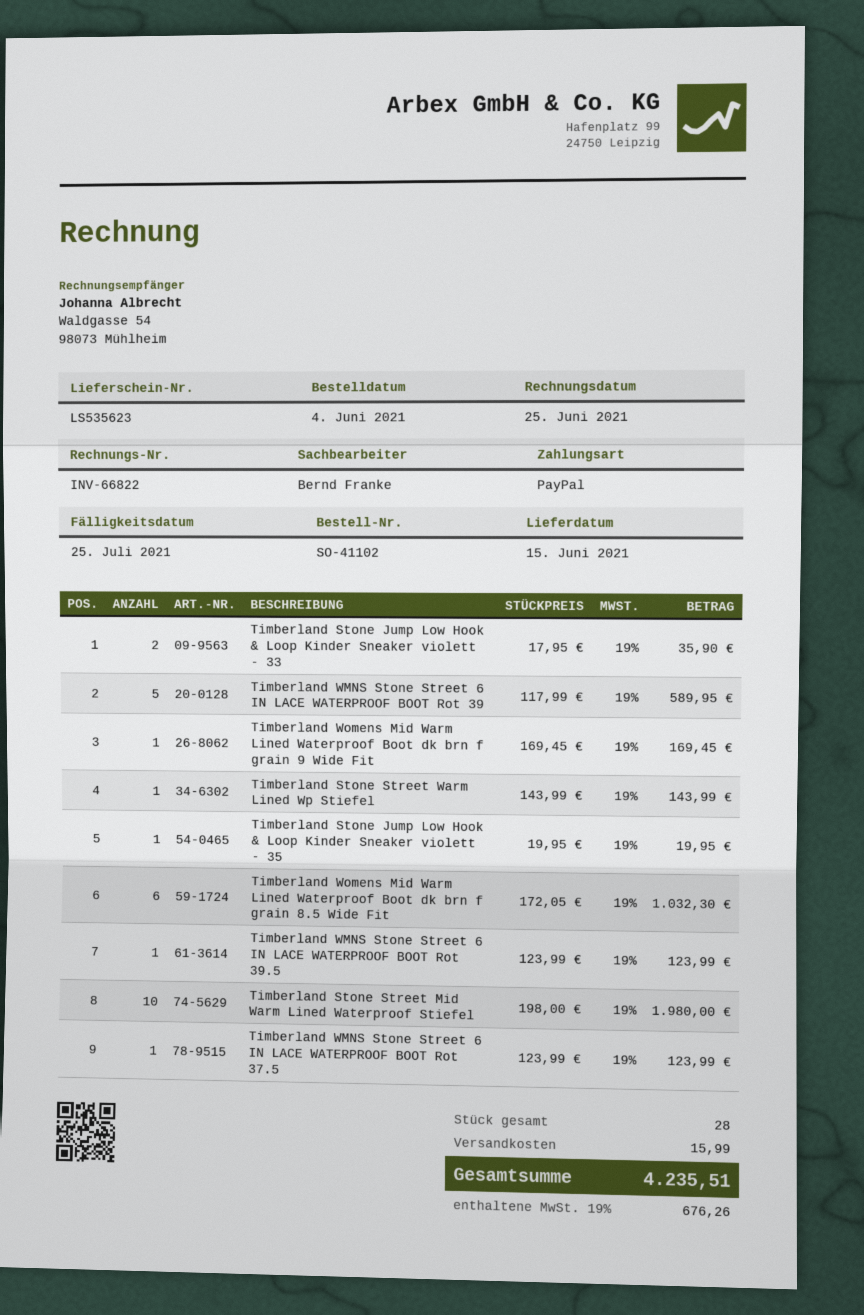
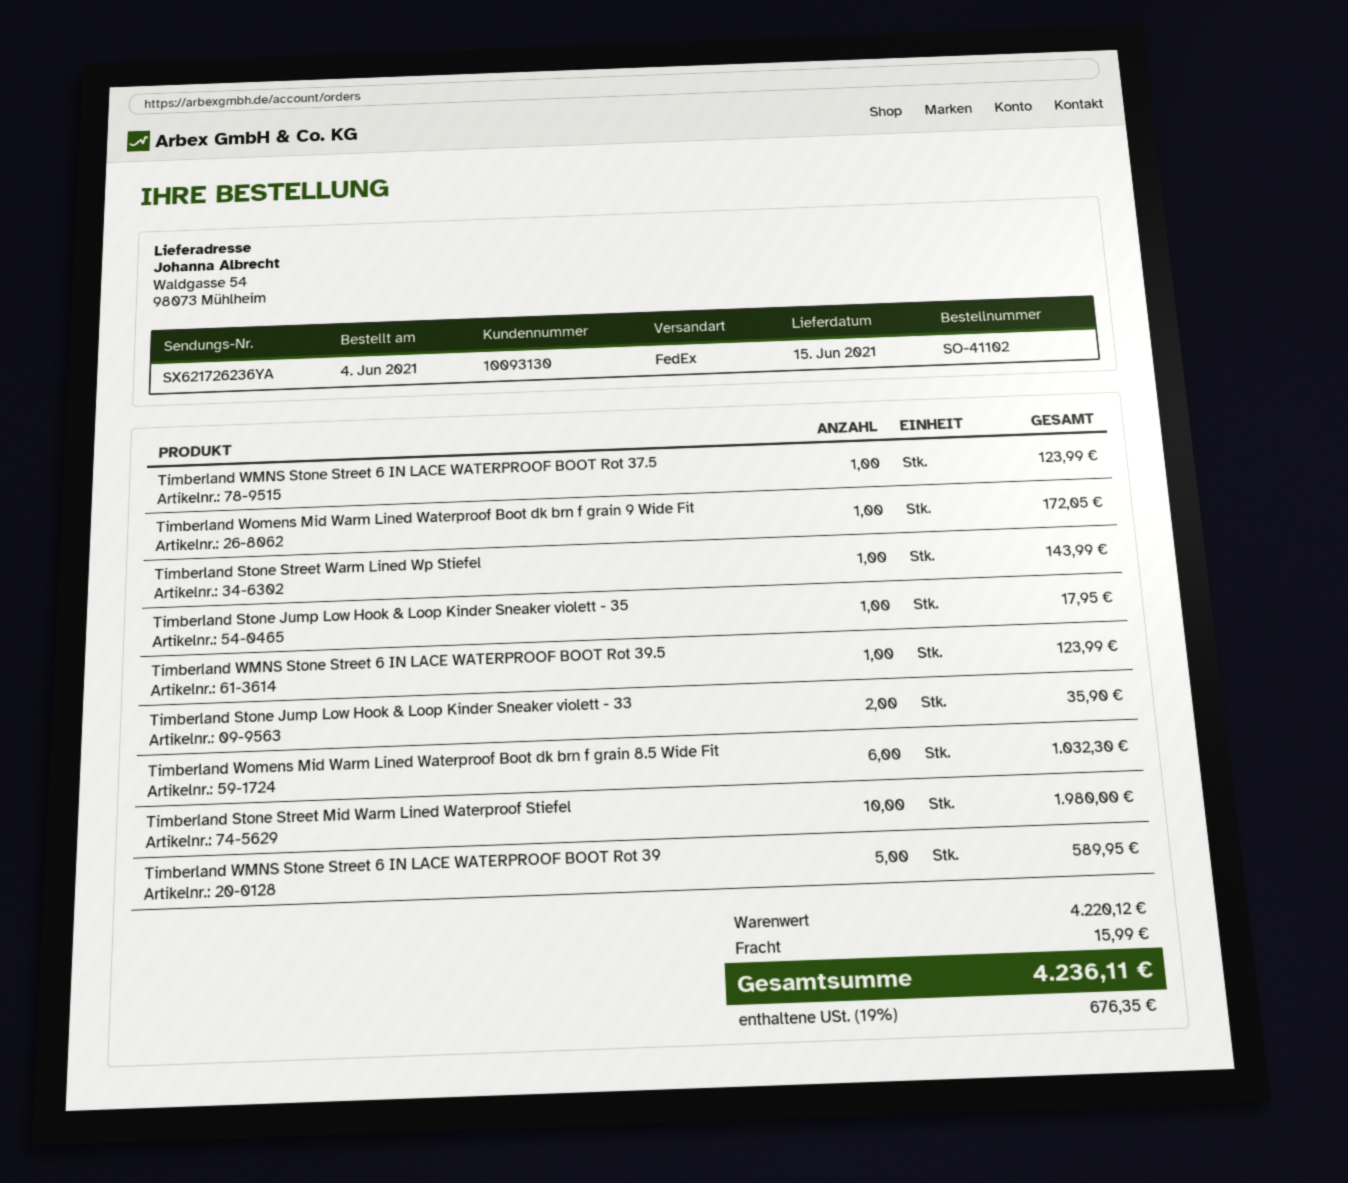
Timberland Womens Mid Warm Lined Waterproof Boot dk brn f grain 9 Wide Fit: 1 for 169.45 -> 1 for 172.05
Timberland Stone Jump Low Hook & Loop Kinder Sneaker violett - 35: 1 for 19.95 -> 1 for 17.95
tax: 19% = 676.26 -> 19% = 676.35
total: 4235.51 -> 4236.11

